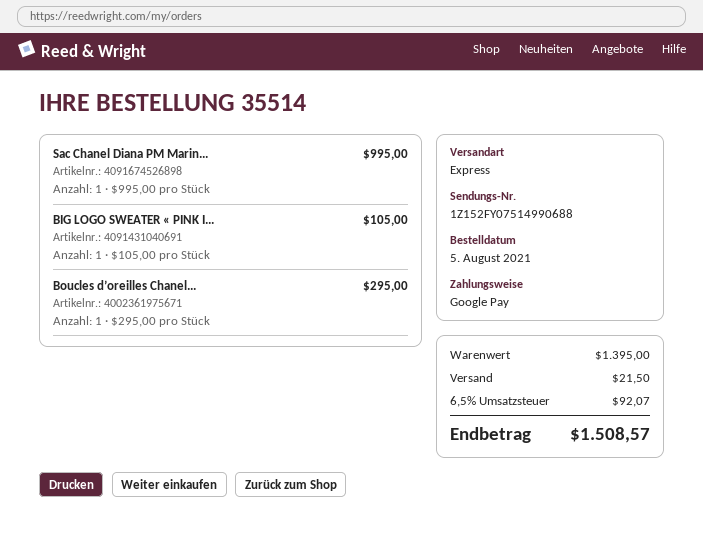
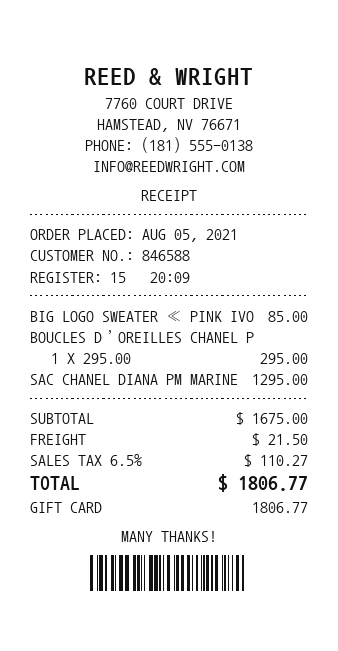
payment method: Google Pay -> gift card
Sac Chanel Diana PM Marin...: 1 x 995.00 = 995.00 -> 1 x 1295.00 = 1295.00
BIG LOGO SWEATER « PINK I...: 1 x 105.00 = 105.00 -> 1 x 85.00 = 85.00
subtotal: 1395.00 -> 1675.00
tax: 6.5% = 92.07 -> 6.5% = 110.27
total: 1508.57 -> 1806.77

